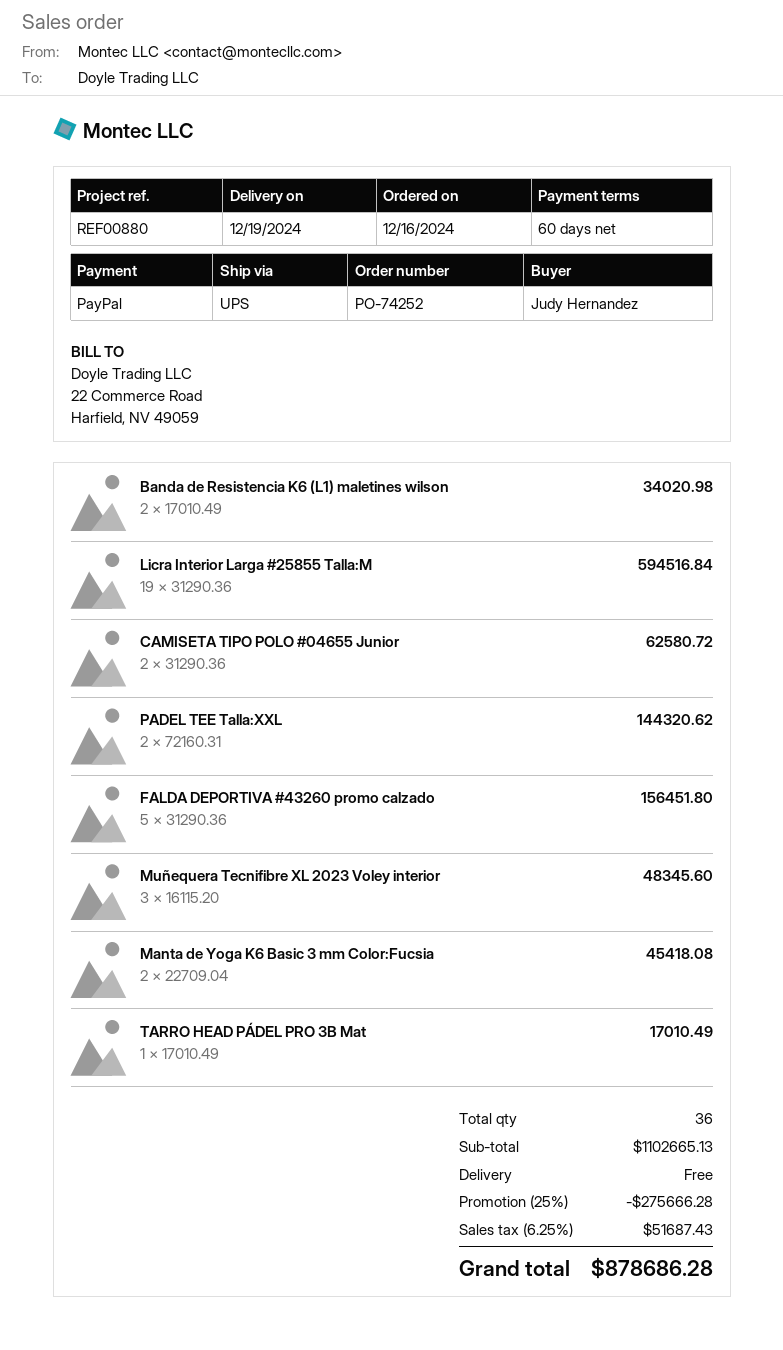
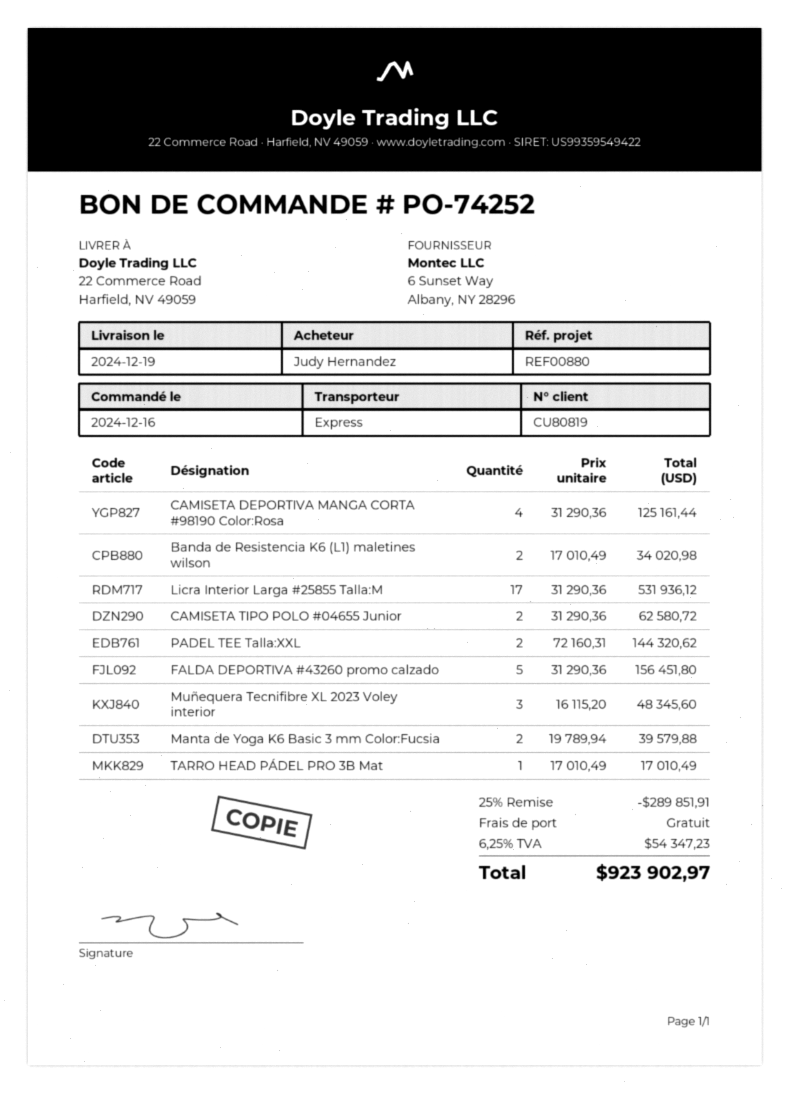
shipping method: UPS -> express
Licra Interior Larga #25855 Talla:M: 19 x 31290.36 = 594516.84 -> 17 x 31290.36 = 531936.12
Manta de Yoga K6 Basic 3 mm Color:Fucsia: 2 x 22709.04 = 45418.08 -> 2 x 19789.94 = 39579.88
CAMISETA DEPORTIVA MANGA CORTA #98190 Color:Rosa: none -> 4 x 31290.36 = 125161.44
discount: 25% = 275666.28 -> 25% = 289851.91
tax: 6.25% = 51687.43 -> 6.25% = 54347.23
total: 878686.28 -> 923902.97

